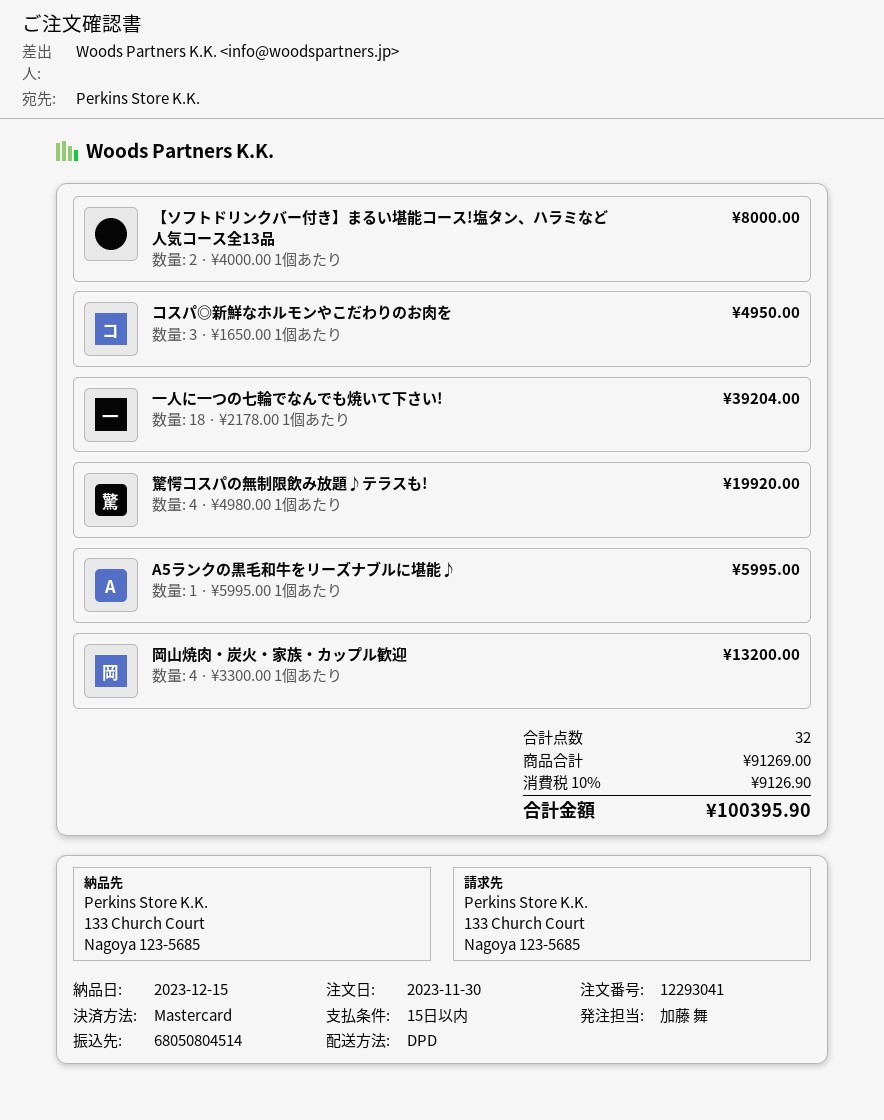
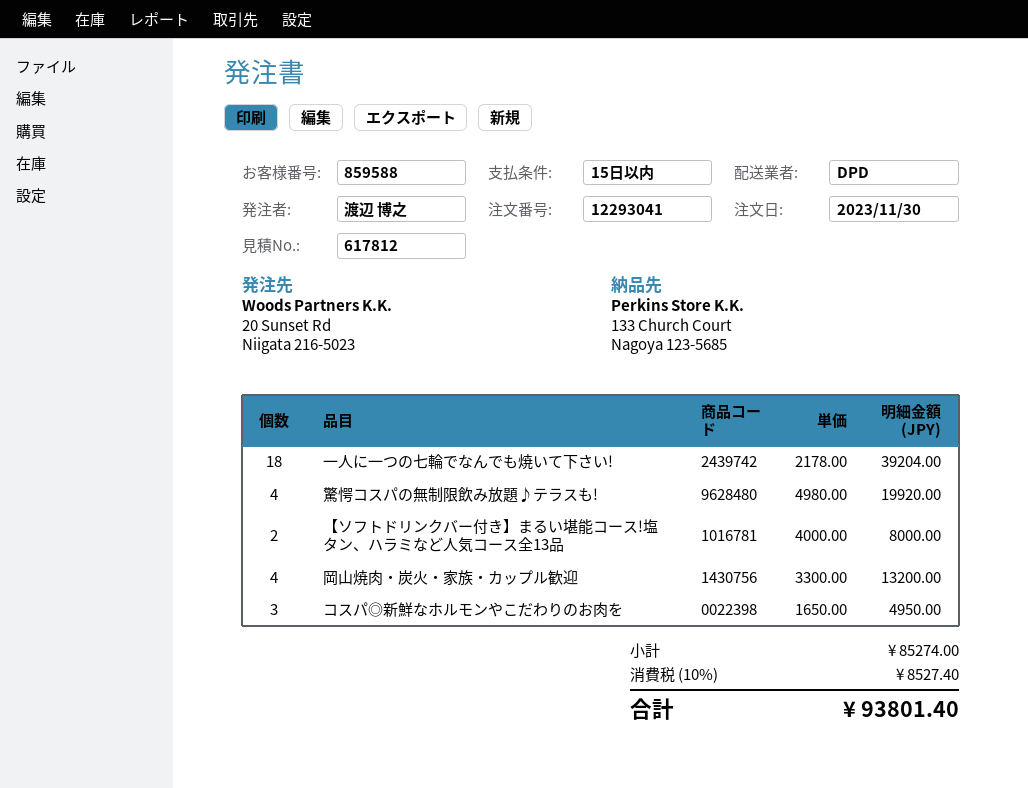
ordered by: 加藤 舞 -> 渡辺 博之
A5ランクの黒毛和牛をリーズナブルに堪能♪: 1 x 5995.00 = 5995.00 -> none
subtotal: 91269.00 -> 85274.00
tax: 10% = 9126.90 -> 10% = 8527.40
total: 100395.90 -> 93801.40

